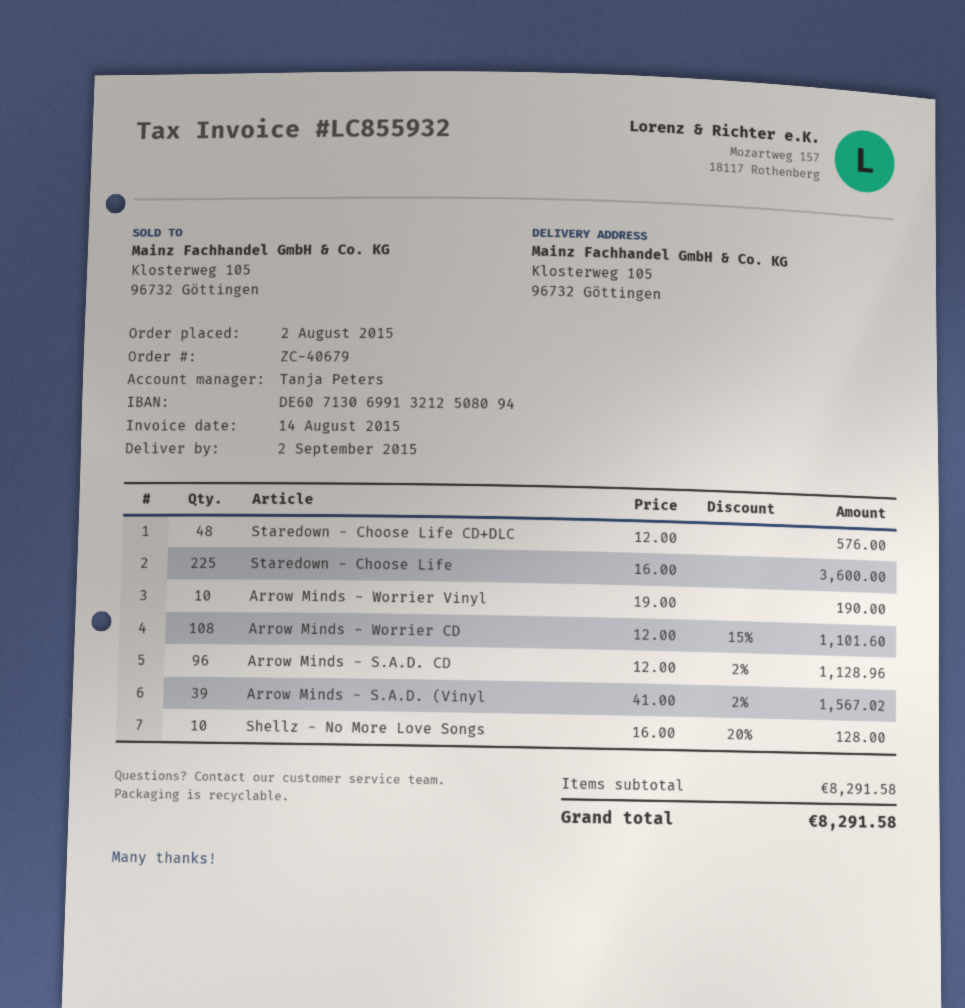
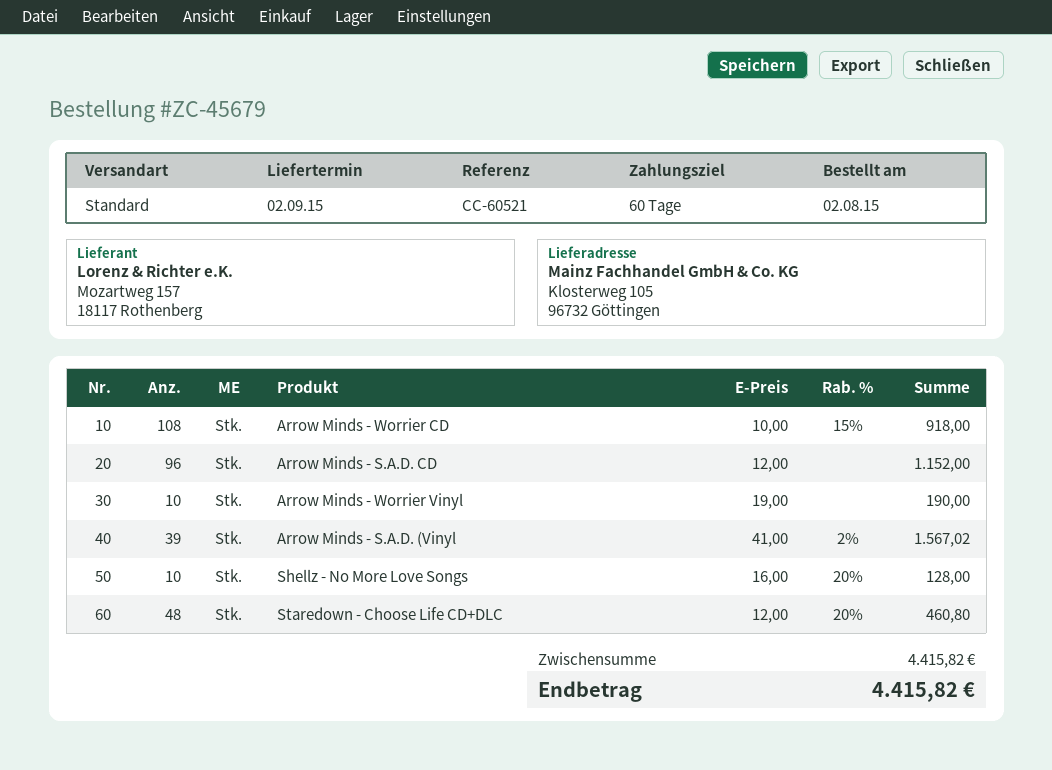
order number: ZC-40679 -> ZC-45679
Staredown - Choose Life CD+DLC: 48 x 12.00 = 576.00 -> 48 x 12.00 - 20% = 460.80
Staredown - Choose Life: 225 x 16.00 = 3600.00 -> none
Arrow Minds - Worrier CD: 108 x 12.00 - 15% = 1101.60 -> 108 x 10.00 - 15% = 918.00
Arrow Minds - S.A.D. CD: 96 x 12.00 - 2% = 1128.96 -> 96 x 12.00 = 1152.00
subtotal: 8291.58 -> 4415.82
total: 8291.58 -> 4415.82

